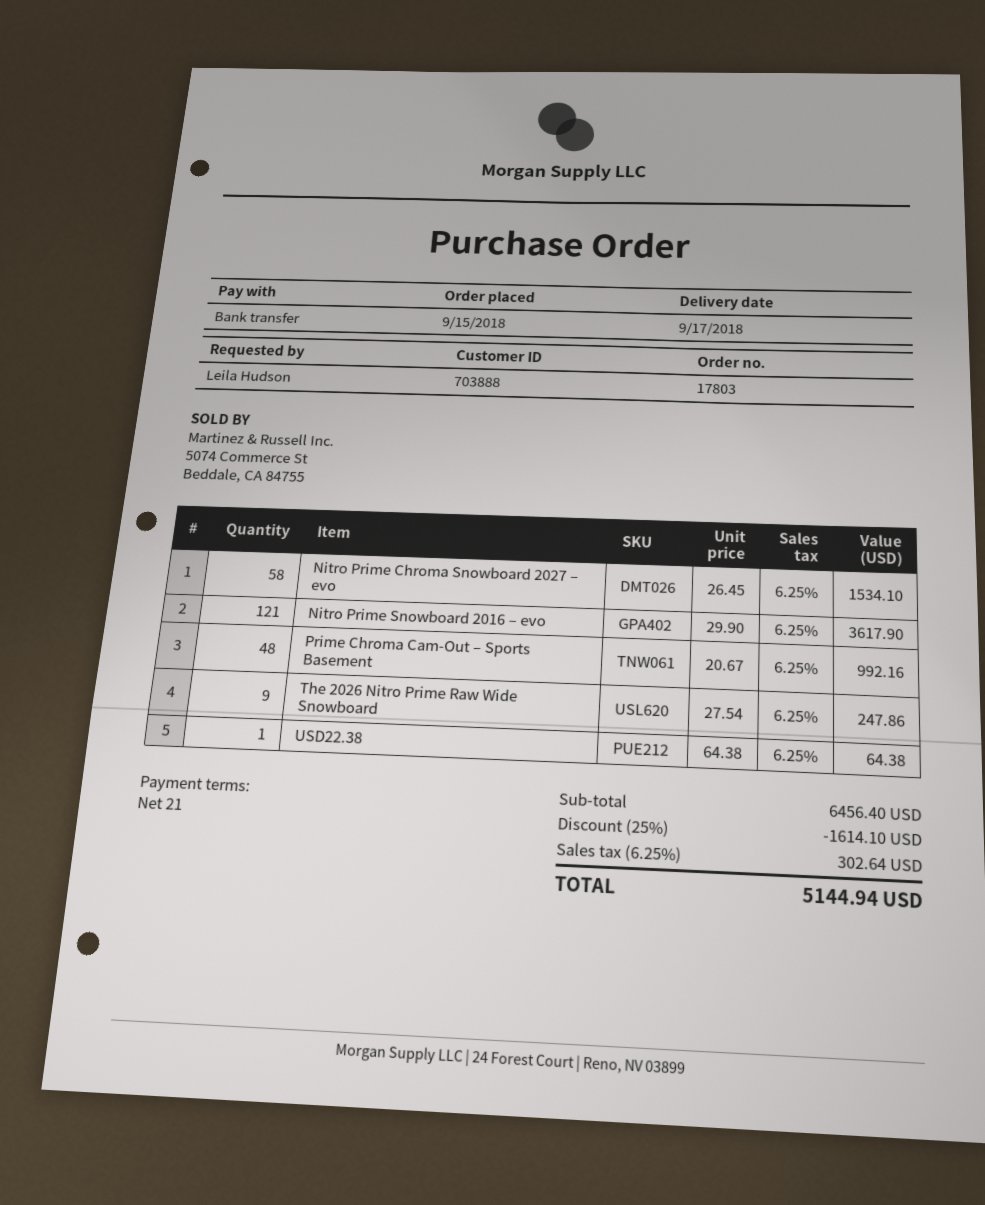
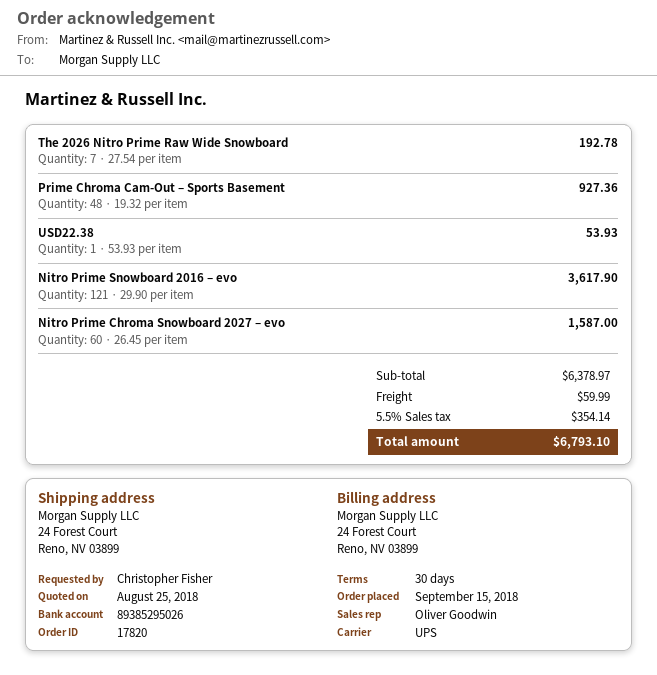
order number: 17803 -> 17820
payment terms: 21 days -> 30 days
ordered by: Leila Hudson -> Christopher Fisher
Nitro Prime Chroma Snowboard 2027 – evo: 58 x 26.45 = 1534.10 -> 60 x 26.45 = 1587.00
Prime Chroma Cam-Out – Sports Basement: 48 x 20.67 = 992.16 -> 48 x 19.32 = 927.36
The 2026 Nitro Prime Raw Wide Snowboard: 9 x 27.54 = 247.86 -> 7 x 27.54 = 192.78
USD22.38: 1 x 64.38 = 64.38 -> 1 x 53.93 = 53.93
subtotal: 6456.40 -> 6378.97
discount: 25% = 1614.10 -> none
shipping: none -> 59.99
tax: 6.25% = 302.64 -> 5.5% = 354.14
total: 5144.94 -> 6793.10

